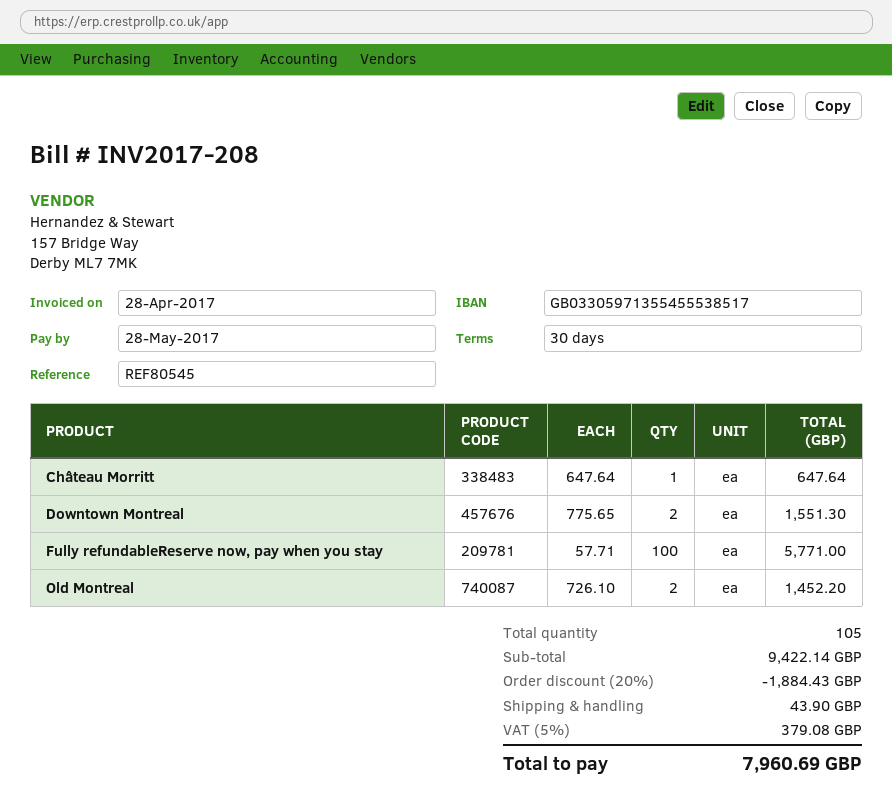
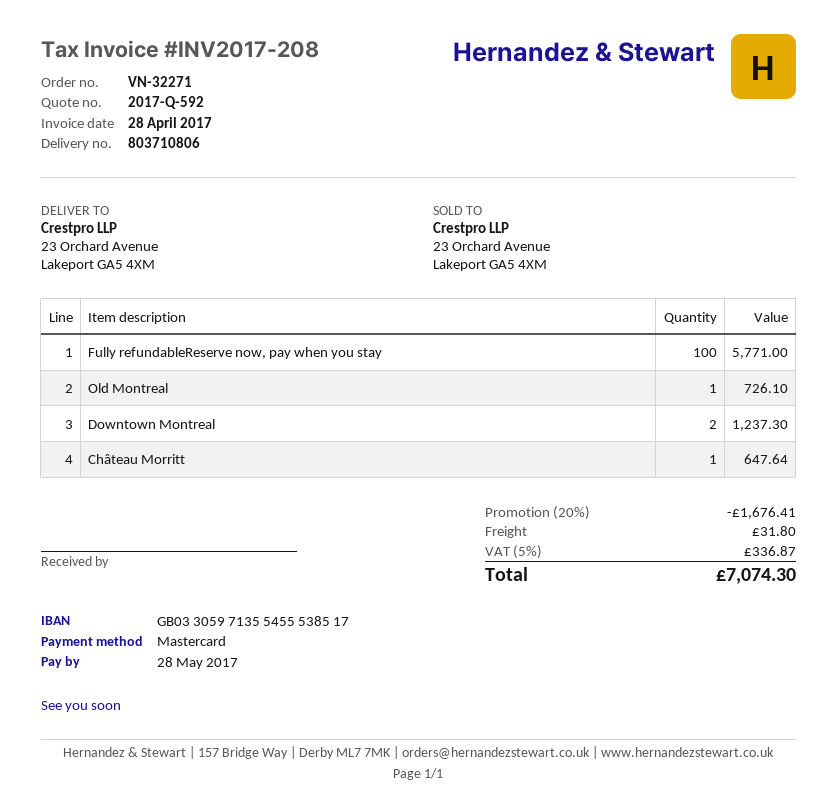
Downtown Montreal: 2 for 1551.30 -> 2 for 1237.30
Old Montreal: 2 for 1452.20 -> 1 for 726.10
discount: 20% = 1884.43 -> 20% = 1676.41
shipping: 43.90 -> 31.80
tax: 5% = 379.08 -> 5% = 336.87
total: 7960.69 -> 7074.30

